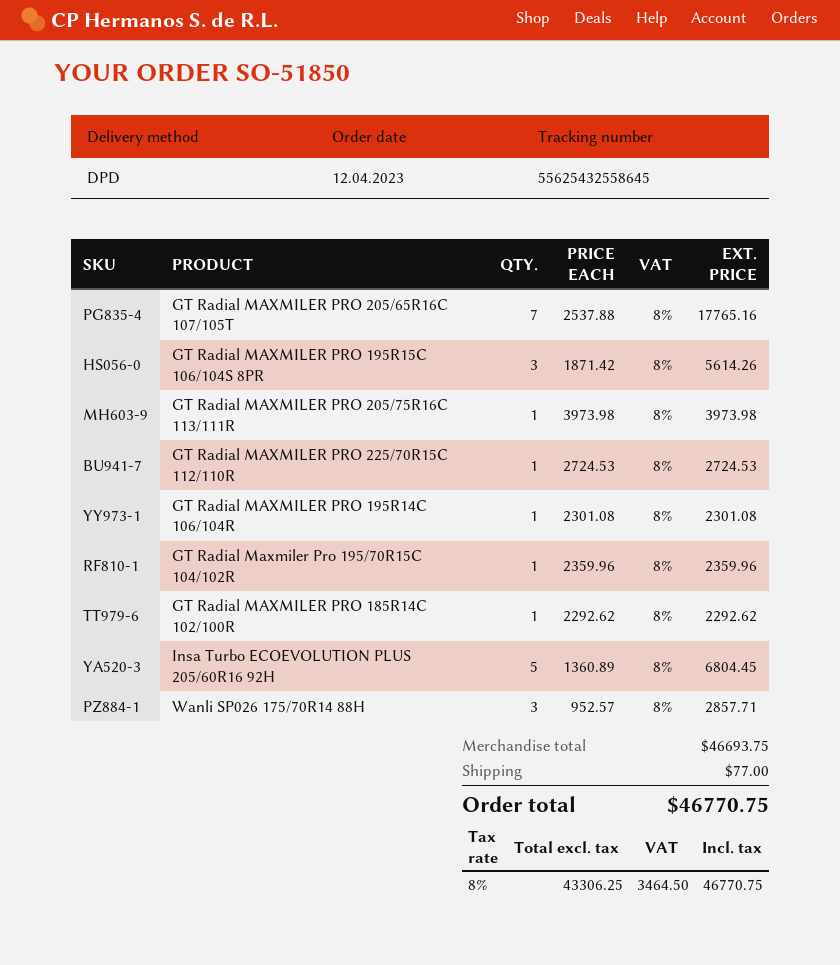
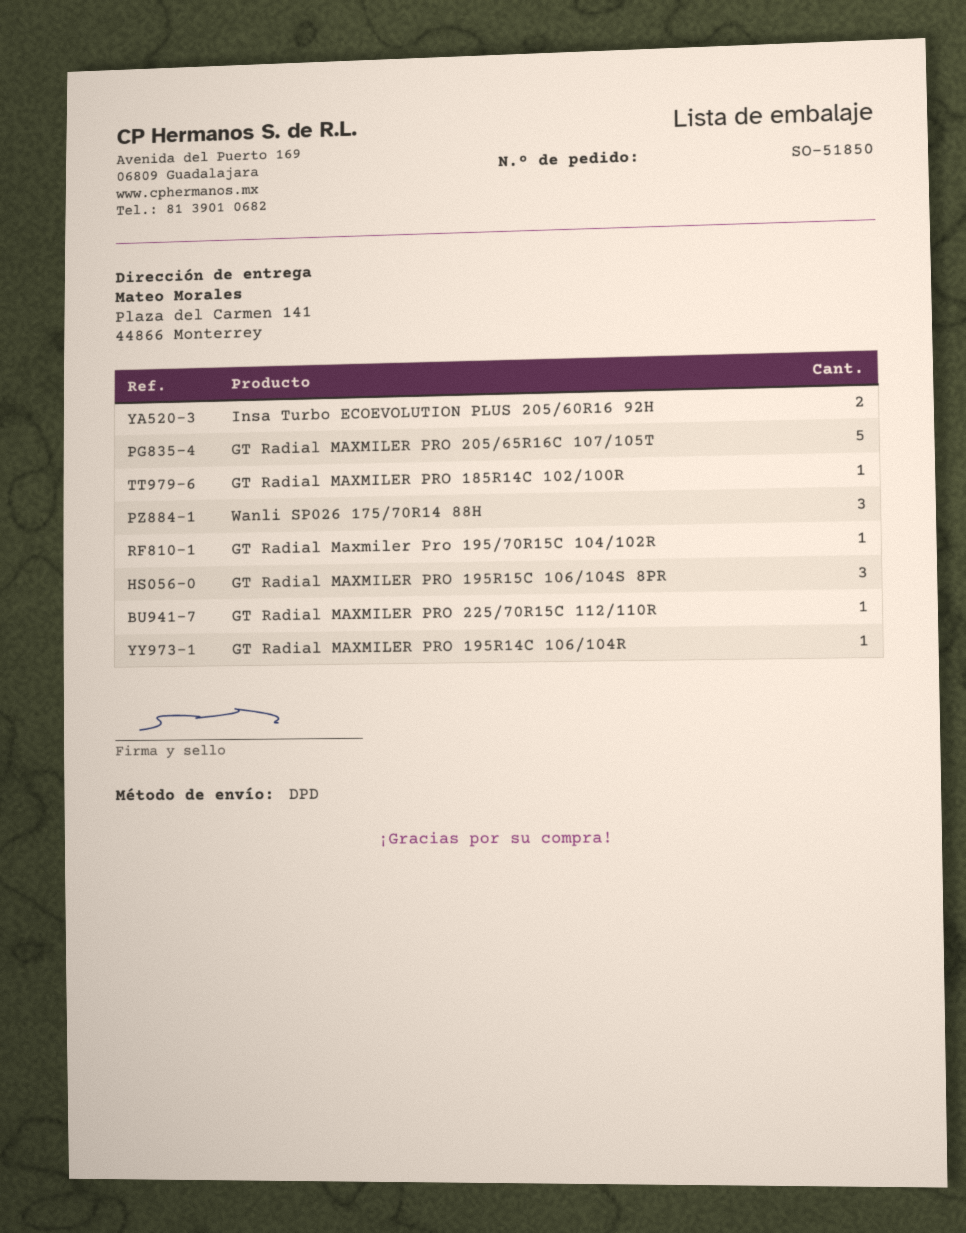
GT Radial MAXMILER PRO 205/65R16C 107/105T: 7 -> 5
GT Radial MAXMILER PRO 205/75R16C 113/111R: 1 -> none
Insa Turbo ECOEVOLUTION PLUS 205/60R16 92H: 5 -> 2

